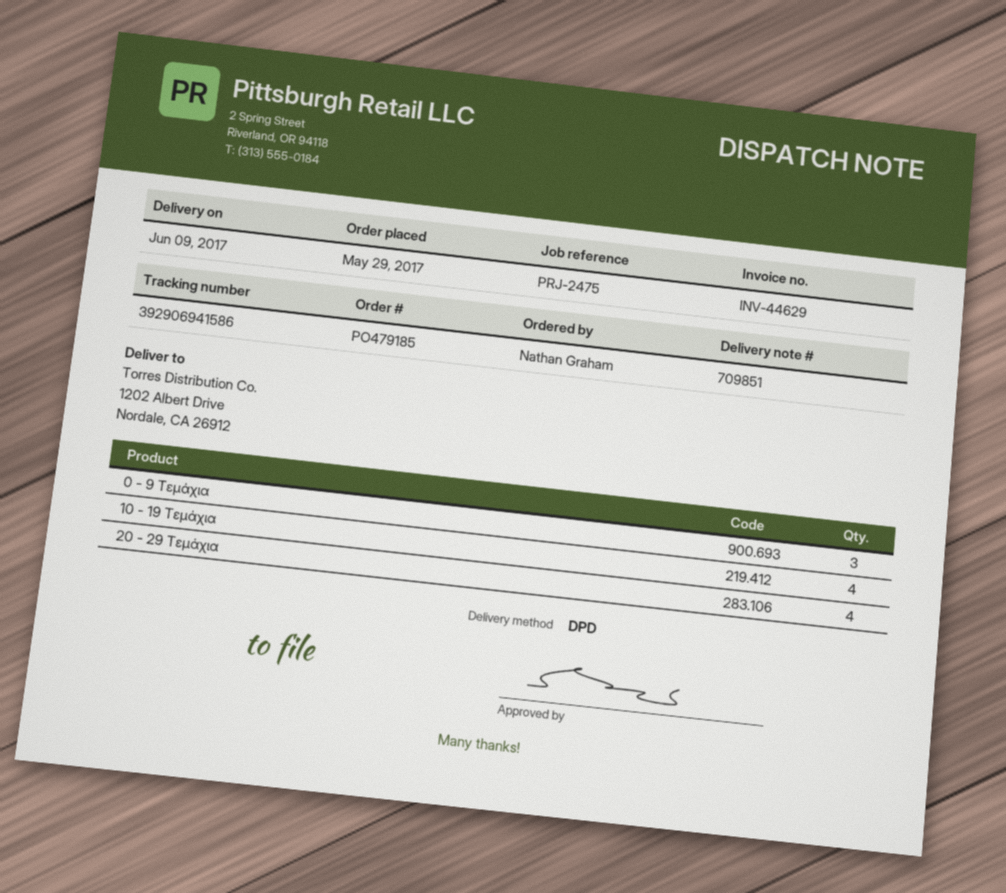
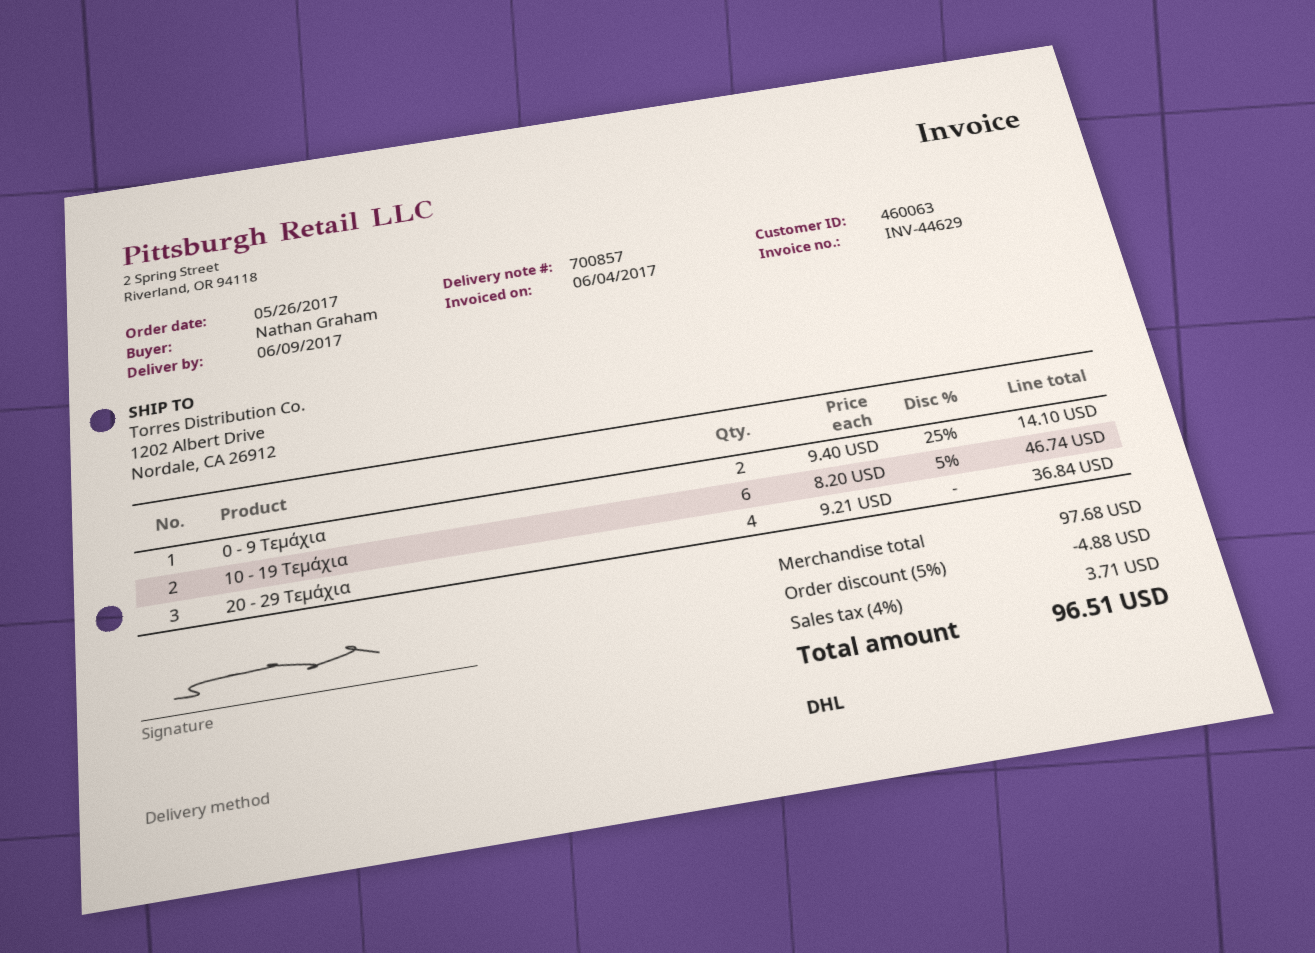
order date: 2017-05-29 -> 2017-05-26
delivery note number: 709851 -> 700857
shipping method: DPD -> DHL
0 - 9 Τεμάχια: 3 -> 2
10 - 19 Τεμάχια: 4 -> 6

